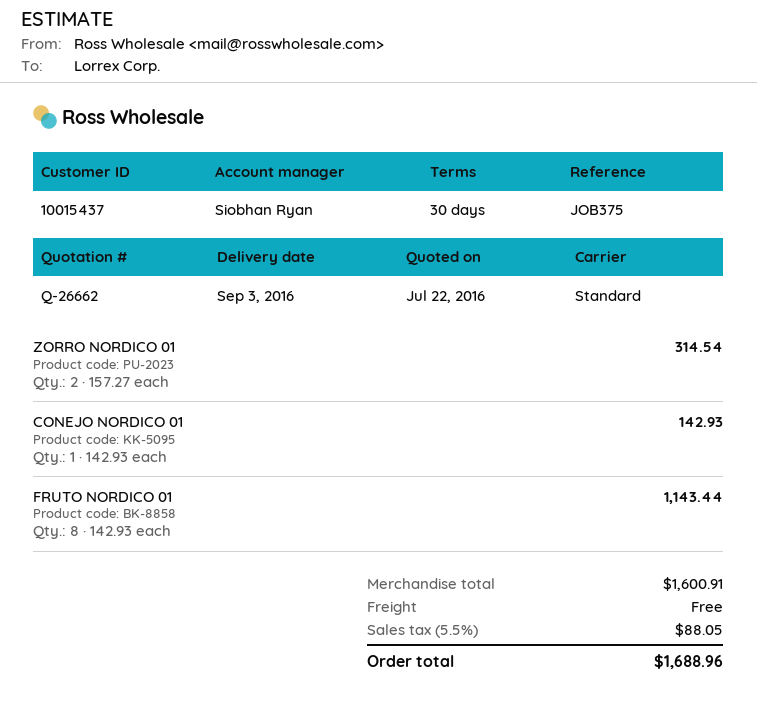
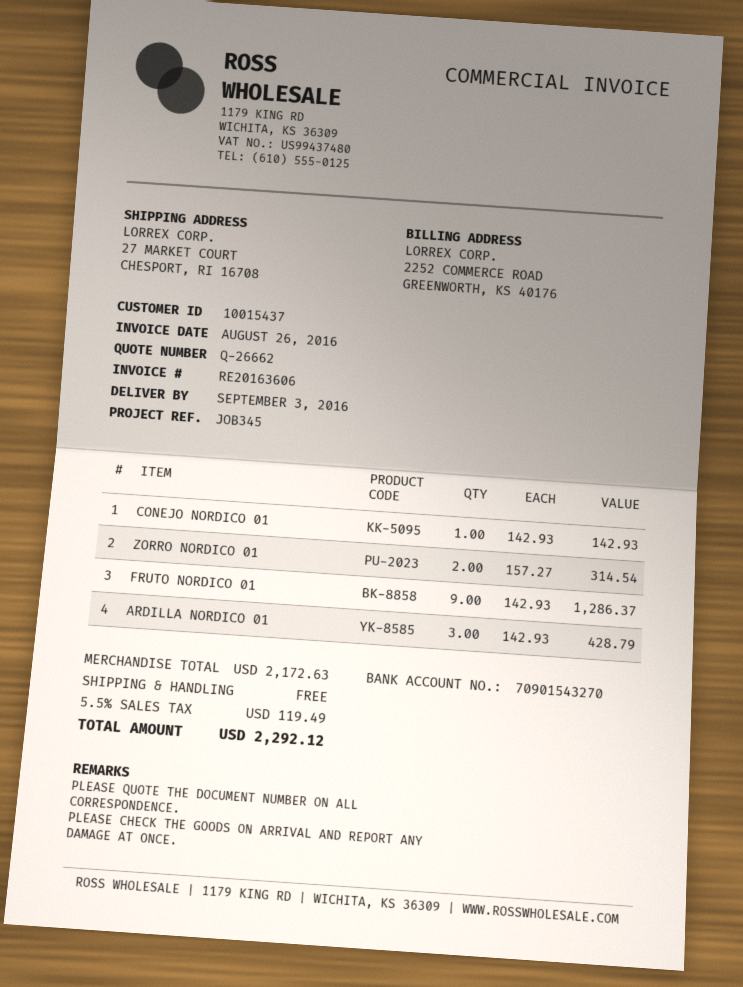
reference: JOB375 -> JOB345
FRUTO NORDICO 01: 8 x 142.93 = 1143.44 -> 9 x 142.93 = 1286.37
ARDILLA NORDICO 01: none -> 3 x 142.93 = 428.79
subtotal: 1600.91 -> 2172.63
tax: 5.5% = 88.05 -> 5.5% = 119.49
total: 1688.96 -> 2292.12

